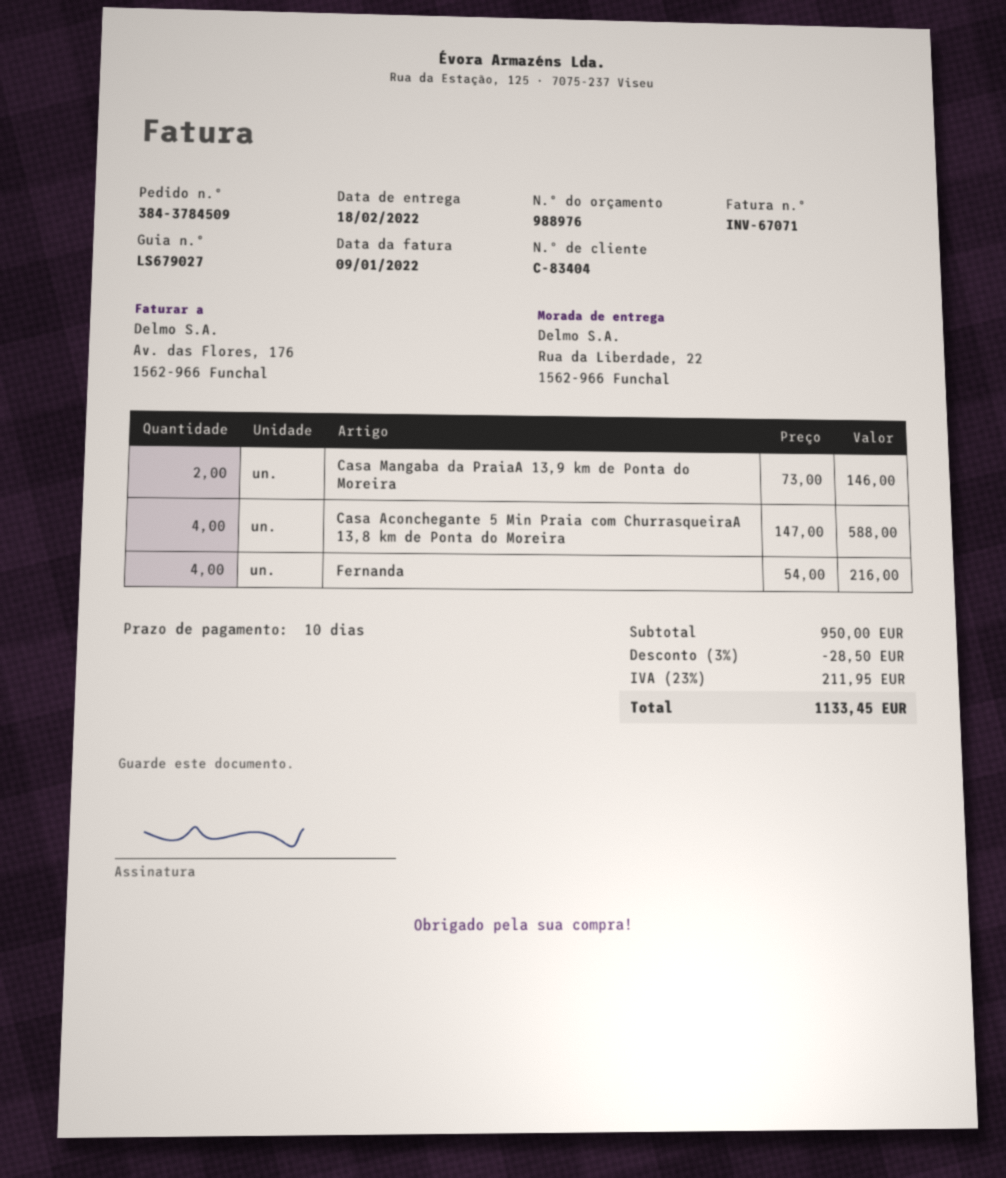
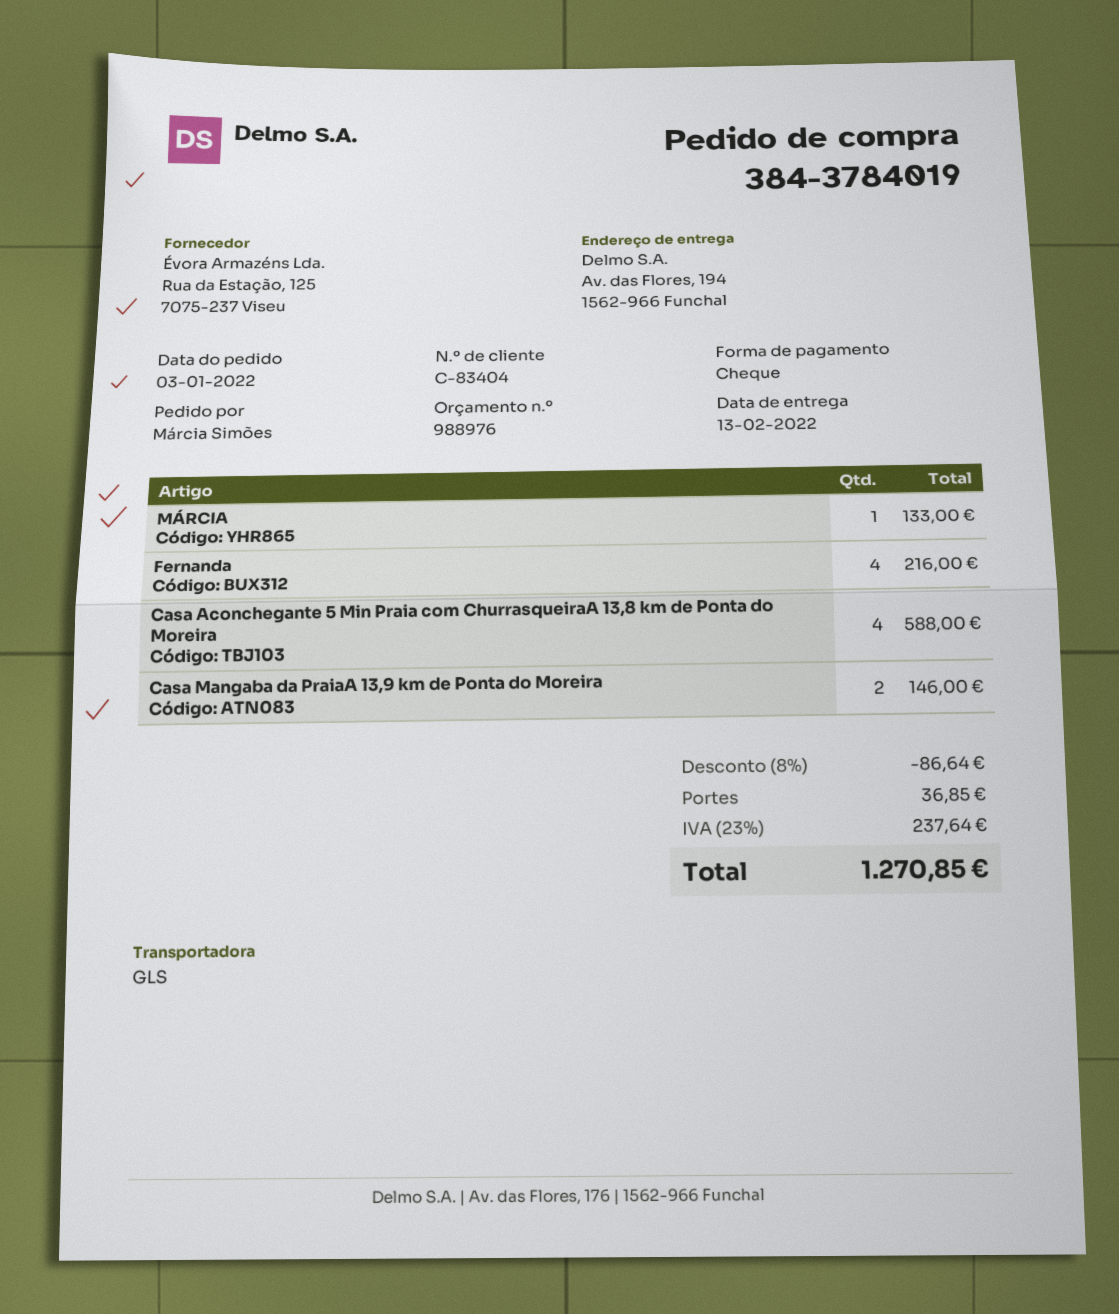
order number: 384-3784509 -> 384-3784019
delivery date: 2022-02-18 -> 2022-02-13
ship to: Rua da Liberdade, 22, 1562-966 Funchal -> Av. das Flores, 194, 1562-966 Funchal
MÁRCIA: none -> 1 for 133.00
discount: 3% = 28.50 -> 8% = 86.64
shipping: none -> 36.85
tax: 23% = 211.95 -> 23% = 237.64
total: 1133.45 -> 1270.85

